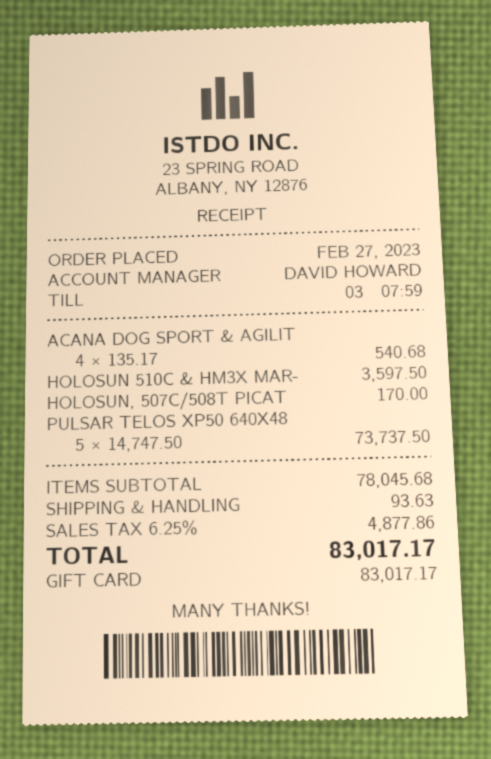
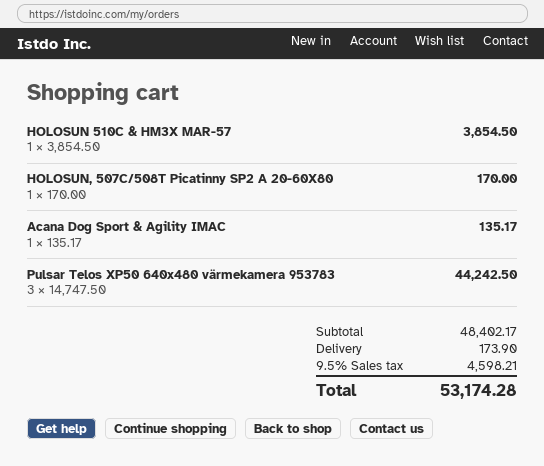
ACANA DOG SPORT & AGILIT: 4 x 135.17 = 540.68 -> 1 x 135.17 = 135.17
HOLOSUN 510C & HM3X MAR-: 1 x 3597.50 = 3597.50 -> 1 x 3854.50 = 3854.50
PULSAR TELOS XP50 640X48: 5 x 14747.50 = 73737.50 -> 3 x 14747.50 = 44242.50
subtotal: 78045.68 -> 48402.17
shipping: 93.63 -> 173.90
tax: 6.25% = 4877.86 -> 9.5% = 4598.21
total: 83017.17 -> 53174.28

